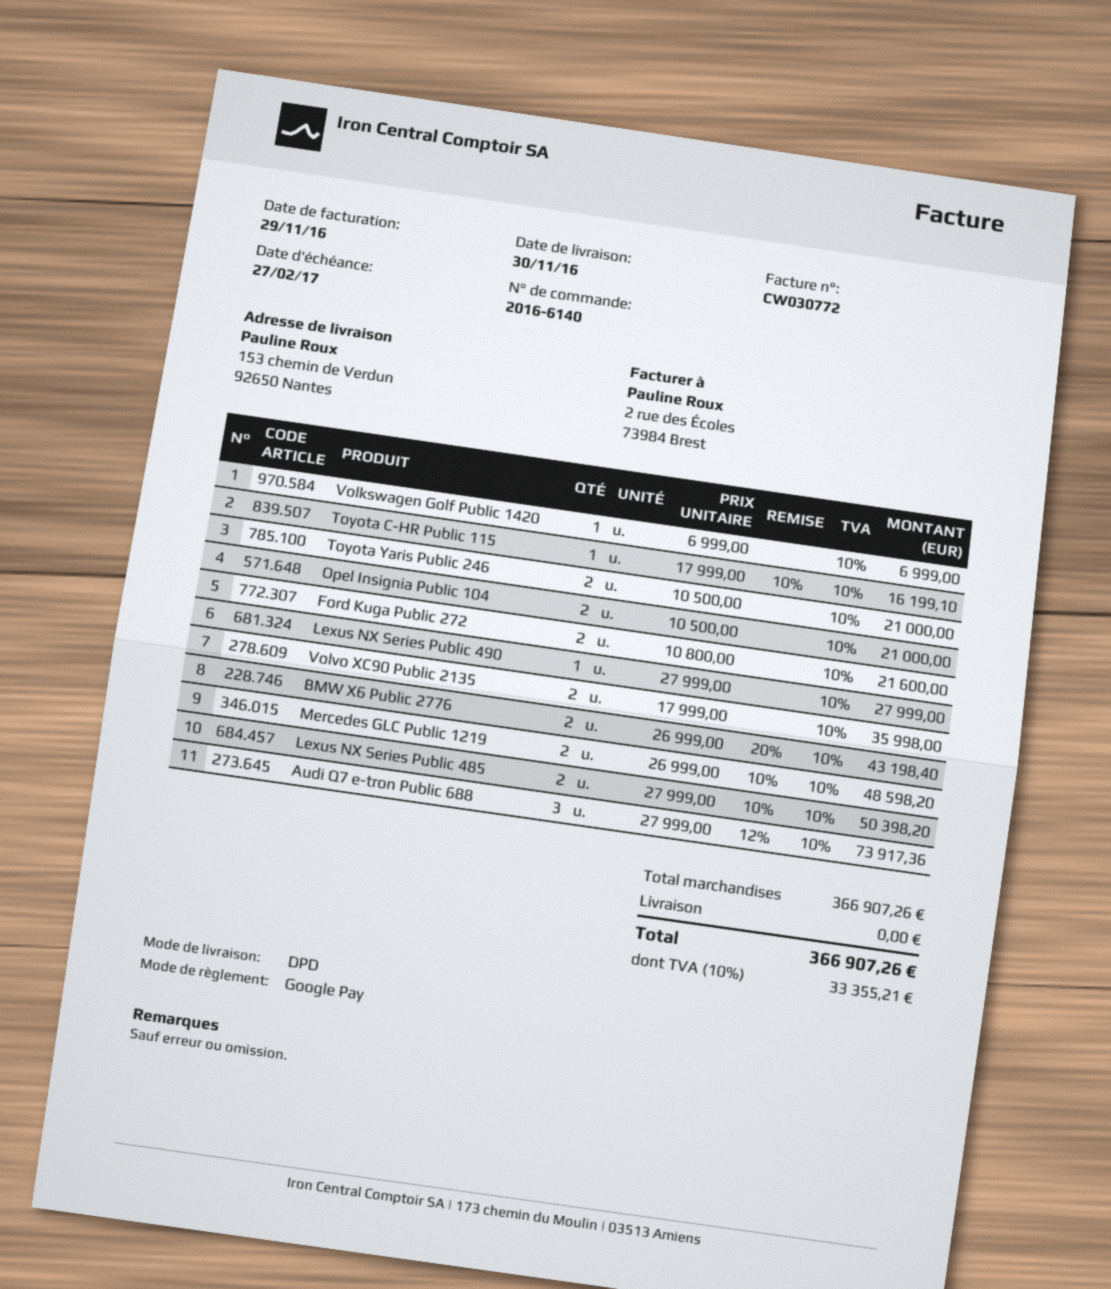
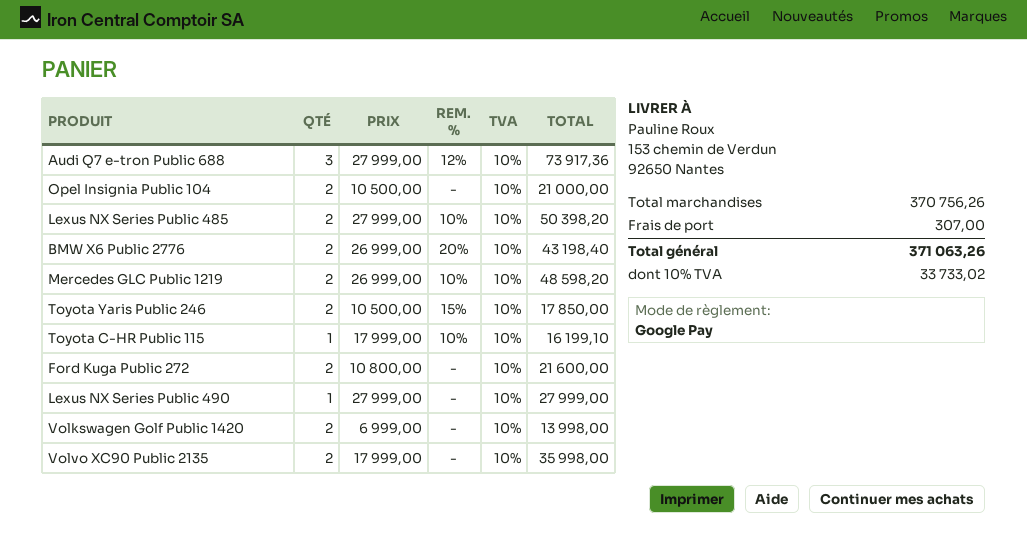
Volkswagen Golf Public 1420: 1 x 6999.00 = 6999.00 -> 2 x 6999.00 = 13998.00
Toyota Yaris Public 246: 2 x 10500.00 = 21000.00 -> 2 x 10500.00 - 15% = 17850.00
subtotal: 366907.26 -> 370756.26
shipping: 0.00 -> 307.00
tax: 10% = 33355.21 -> 10% = 33733.02
total: 366907.26 -> 371063.26

